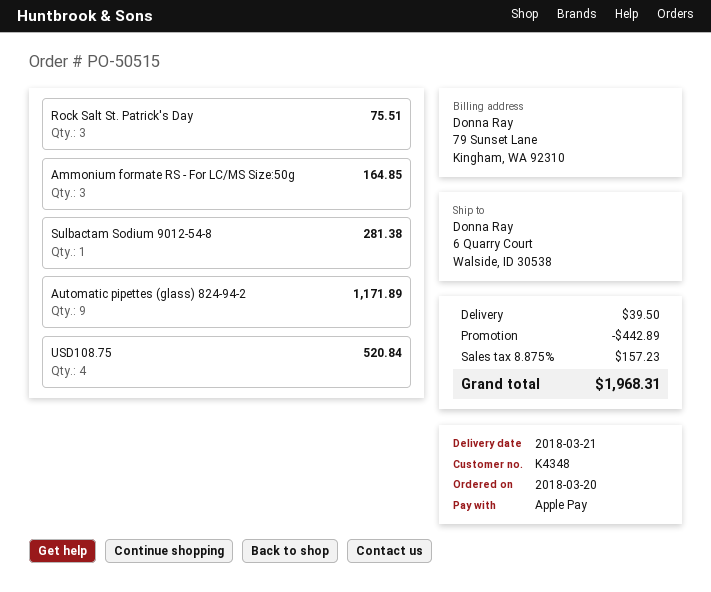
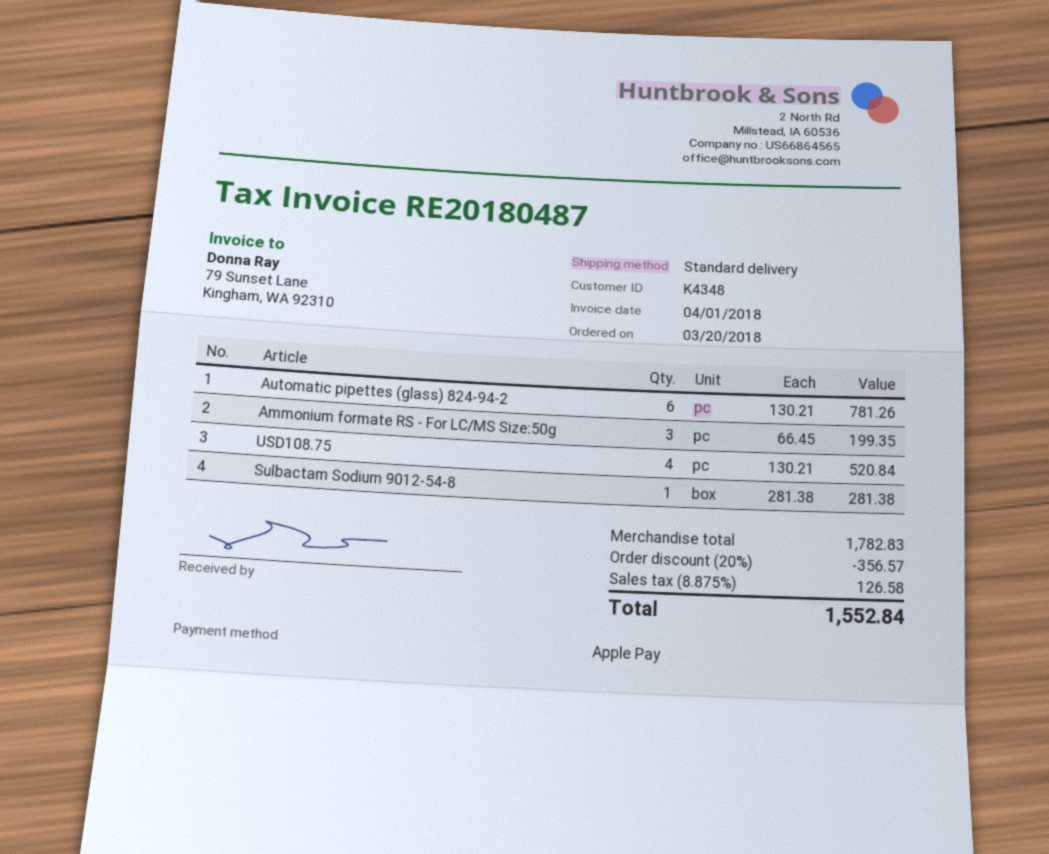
Rock Salt St. Patrick's Day: 3 for 75.51 -> none
Ammonium formate RS - For LC/MS Size:50g: 3 for 164.85 -> 3 for 199.35
Automatic pipettes (glass) 824-94-2: 9 for 1171.89 -> 6 for 781.26
discount: 442.89 -> 356.57
shipping: 39.50 -> none
tax: 8.875% = 157.23 -> 8.875% = 126.58
total: 1968.31 -> 1552.84

